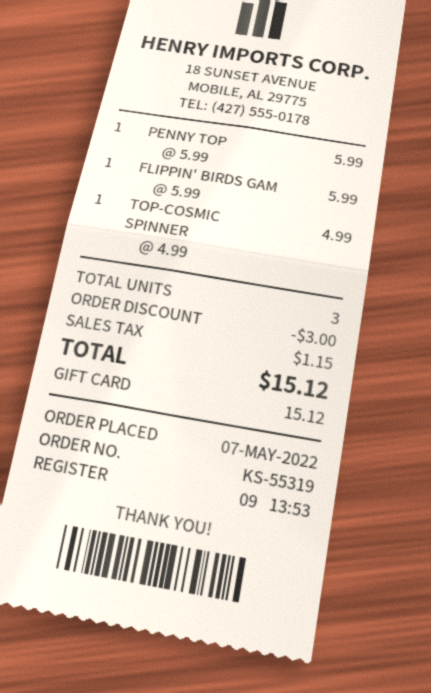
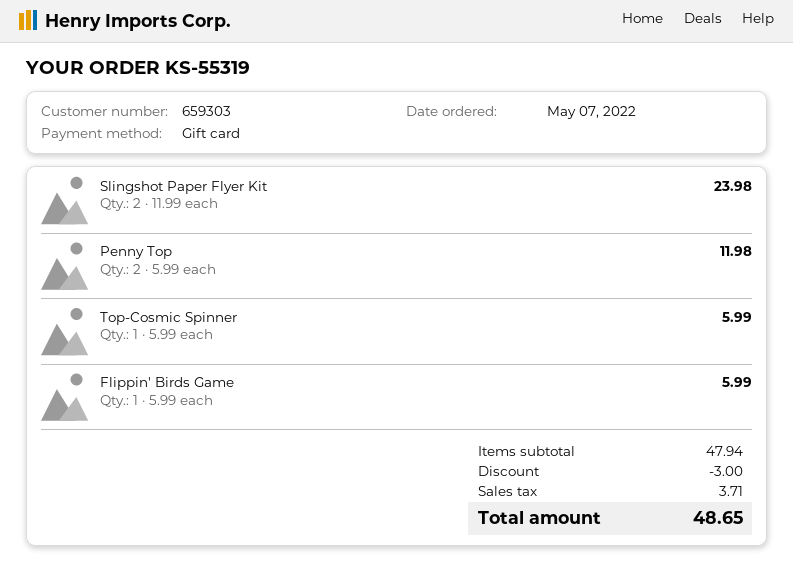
PENNY TOP: 1 x 5.99 = 5.99 -> 2 x 5.99 = 11.98
TOP-COSMIC SPINNER: 1 x 4.99 = 4.99 -> 1 x 5.99 = 5.99
Slingshot Paper Flyer Kit: none -> 2 x 11.99 = 23.98
tax: 1.15 -> 3.71
total: 15.12 -> 48.65

